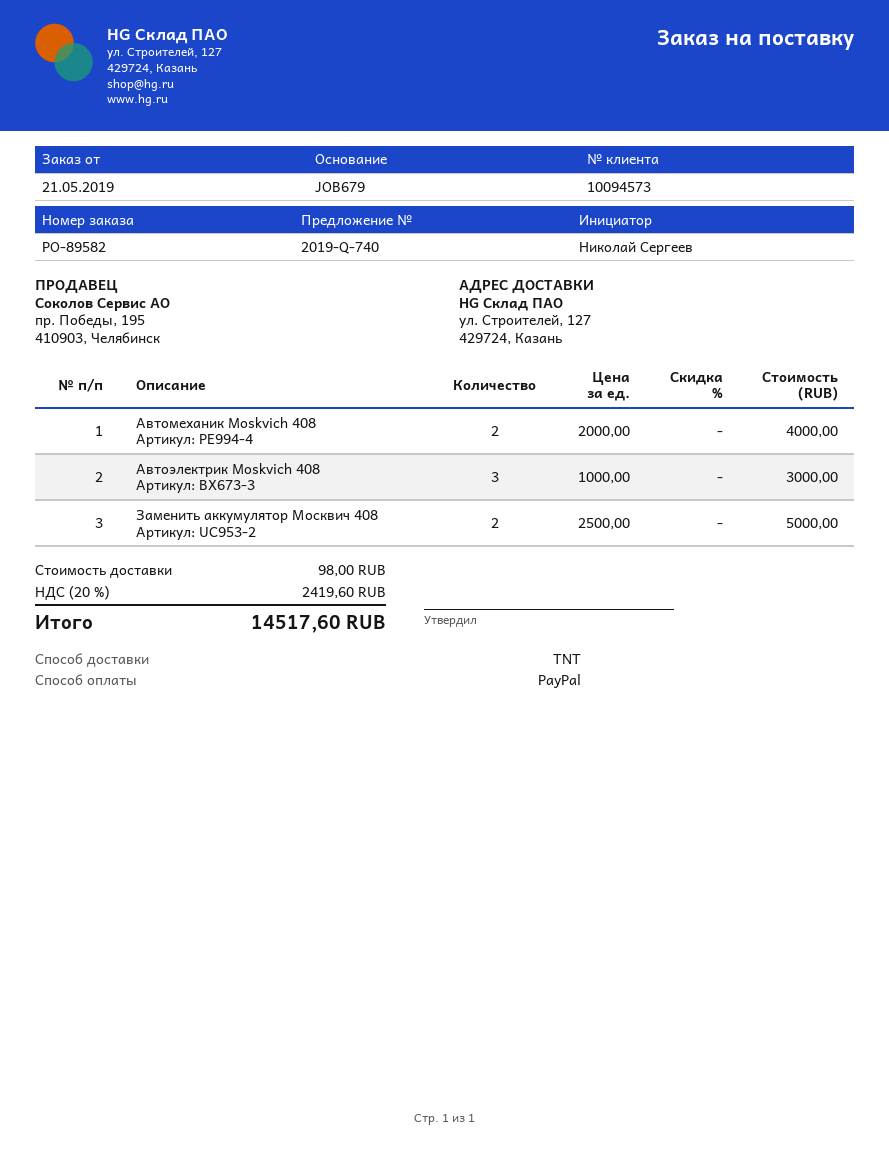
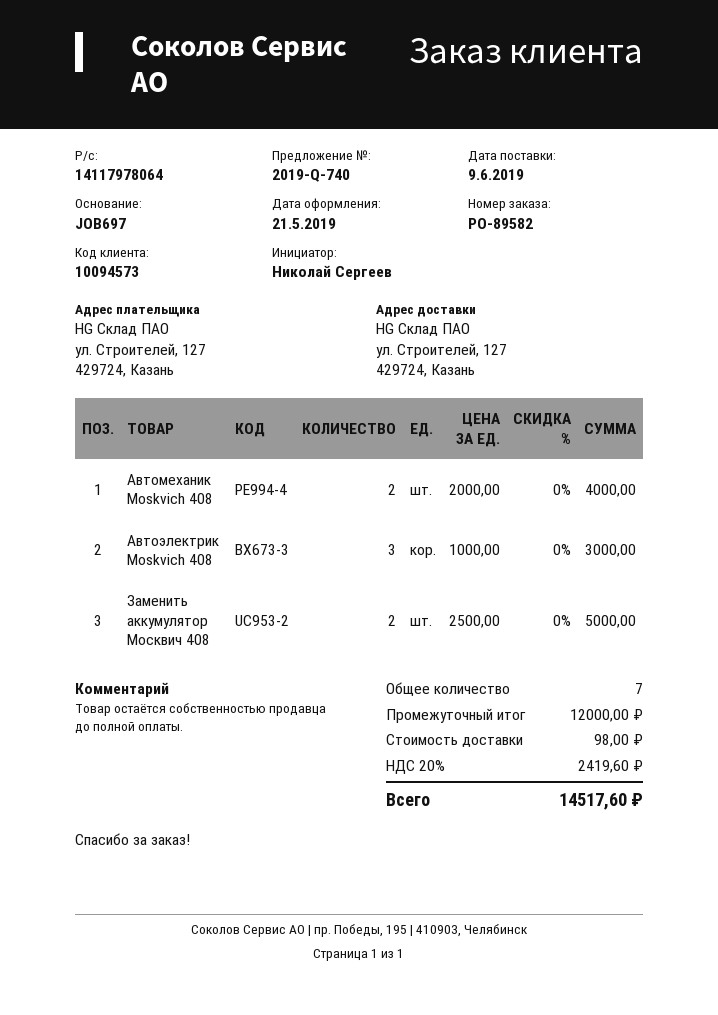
reference: JOB679 -> JOB697

